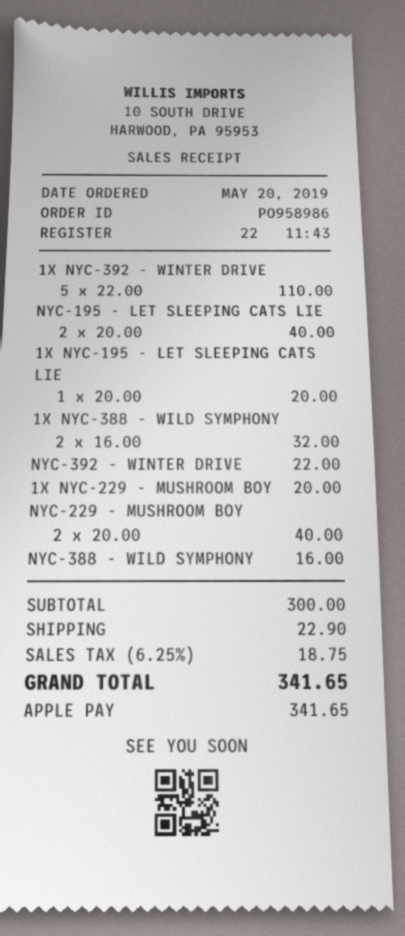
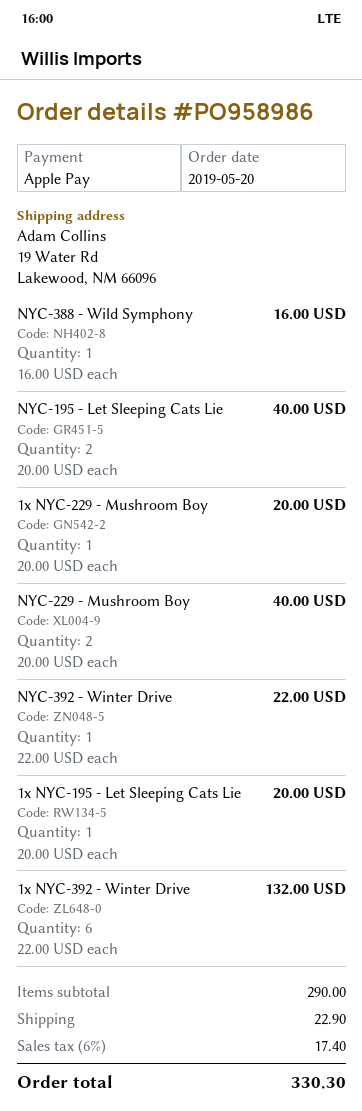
1X NYC-392 - WINTER DRIVE: 5 x 22.00 = 110.00 -> 6 x 22.00 = 132.00
1X NYC-388 - WILD SYMPHONY: 2 x 16.00 = 32.00 -> none
subtotal: 300.00 -> 290.00
tax: 6.25% = 18.75 -> 6% = 17.40
total: 341.65 -> 330.30

